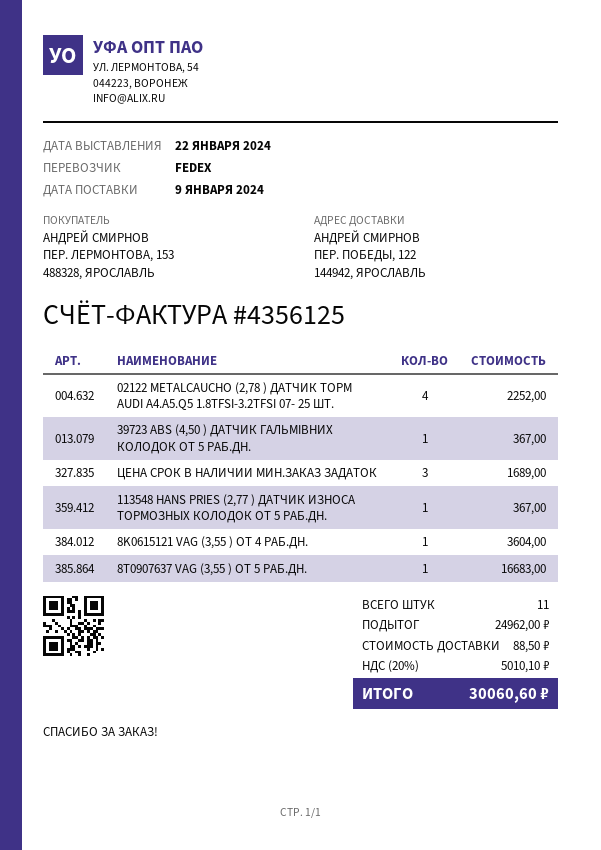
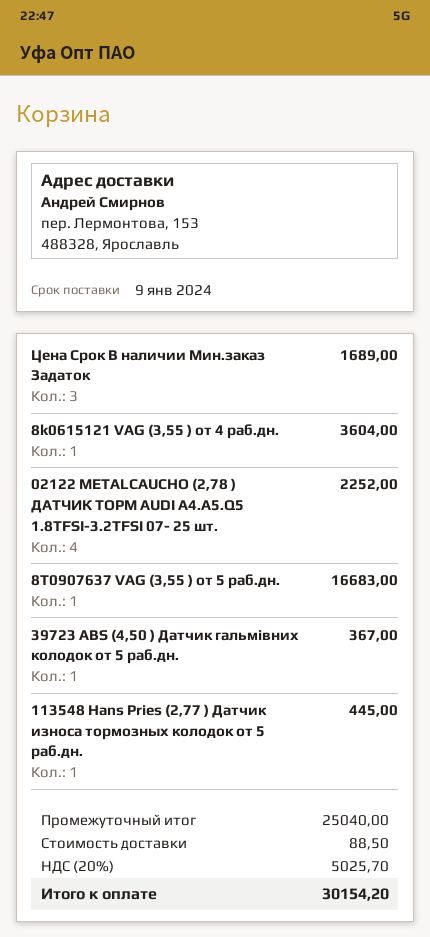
ship to: ПЕР. ПОБЕДЫ, 122, 144942, ЯРОСЛАВЛЬ -> пер. Лермонтова, 153, 488328, Ярославль
113548 HANS PRIES (2,77 ) ДАТЧИК ИЗНОСА ТОРМОЗНЫХ КОЛОДОК ОТ 5 РАБ.ДН.: 1 for 367.00 -> 1 for 445.00
subtotal: 24962.00 -> 25040.00
tax: 20% = 5010.10 -> 20% = 5025.70
total: 30060.60 -> 30154.20

